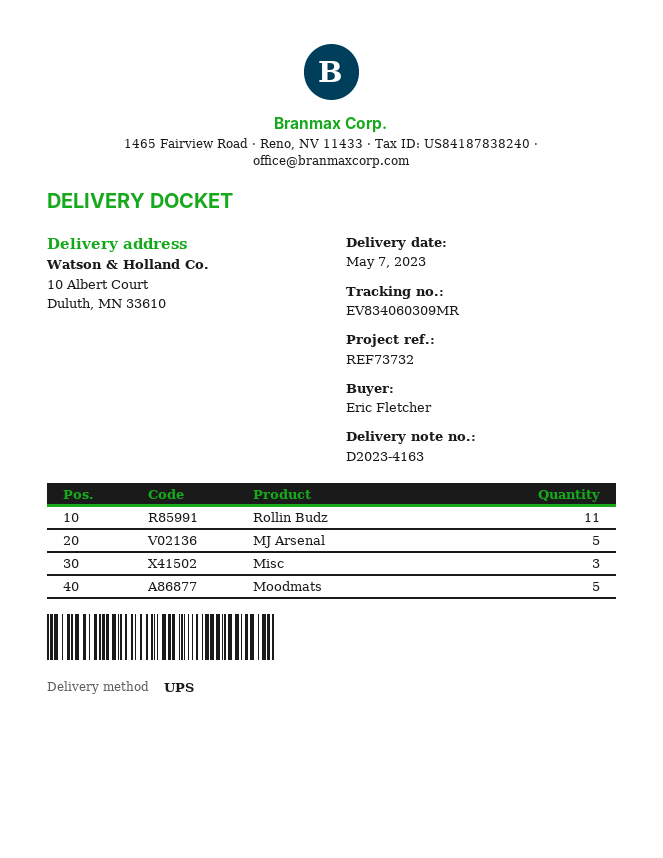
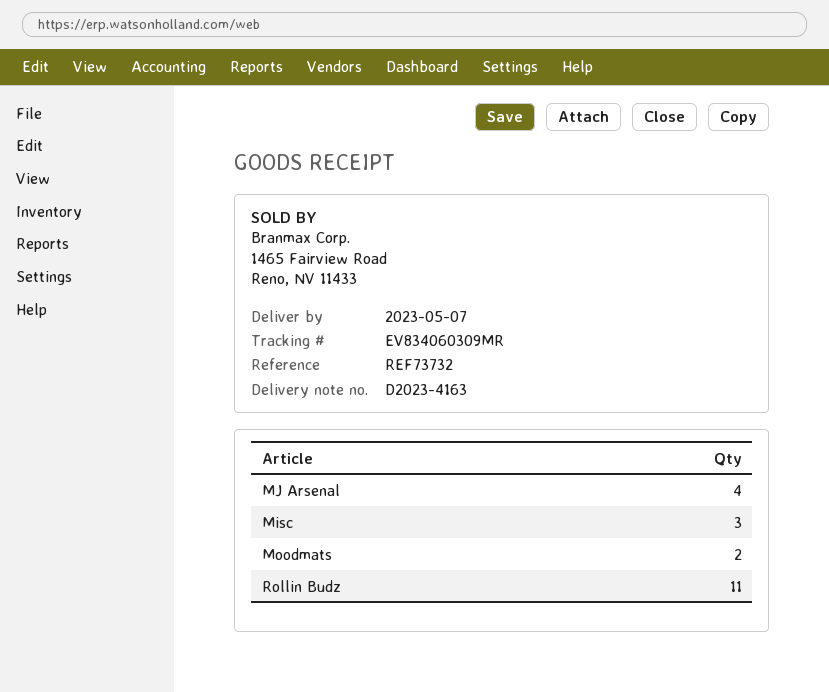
MJ Arsenal: 5 -> 4
Moodmats: 5 -> 2

